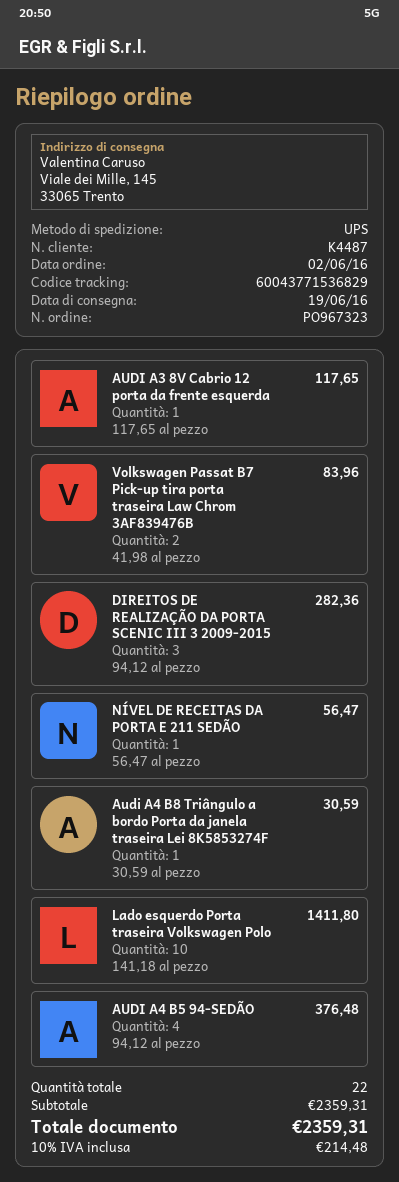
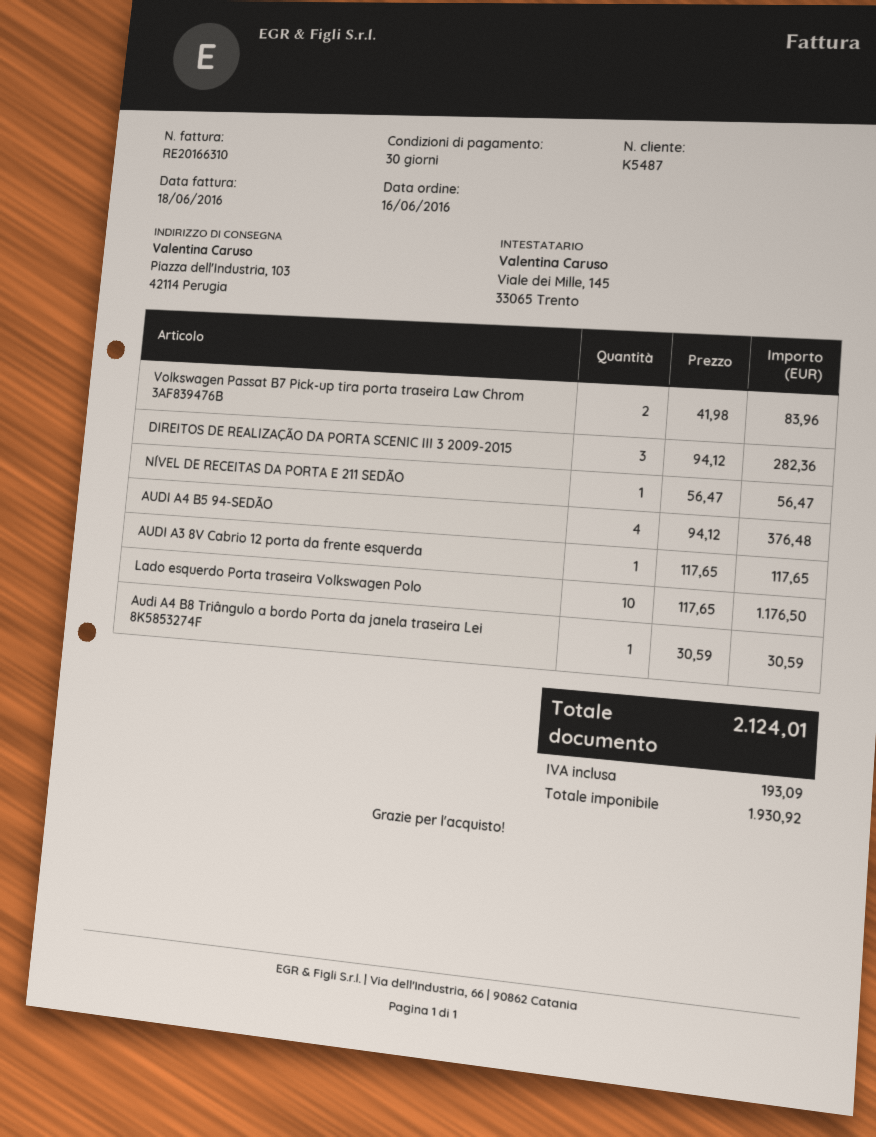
order date: 2016-06-02 -> 2016-06-16
customer number: K4487 -> K5487
ship to: Viale dei Mille, 145, 33065 Trento -> Piazza dell'Industria, 103, 42114 Perugia
Lado esquerdo Porta traseira Volkswagen Polo: 10 x 141.18 = 1411.80 -> 10 x 117.65 = 1176.50
tax: 214.48 -> 193.09
total: 2359.31 -> 2124.01

